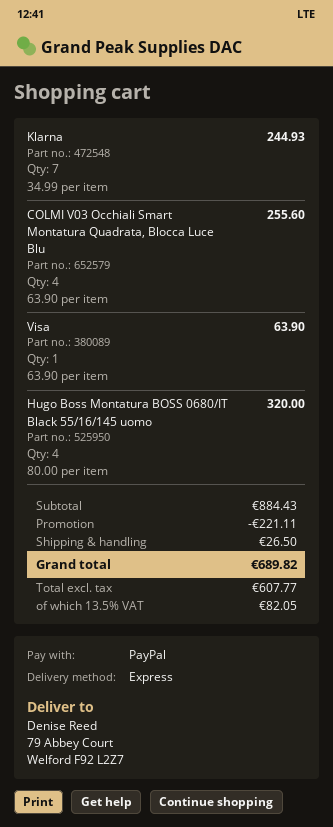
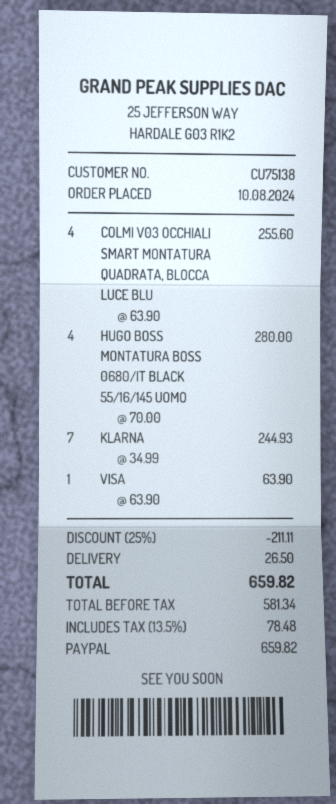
Hugo Boss Montatura BOSS 0680/IT Black 55/16/145 uomo: 4 x 80.00 = 320.00 -> 4 x 70.00 = 280.00
discount: 221.11 -> 211.11
net: 607.77 -> 581.34
tax: 13.5% = 82.05 -> 13.5% = 78.48
total: 689.82 -> 659.82

